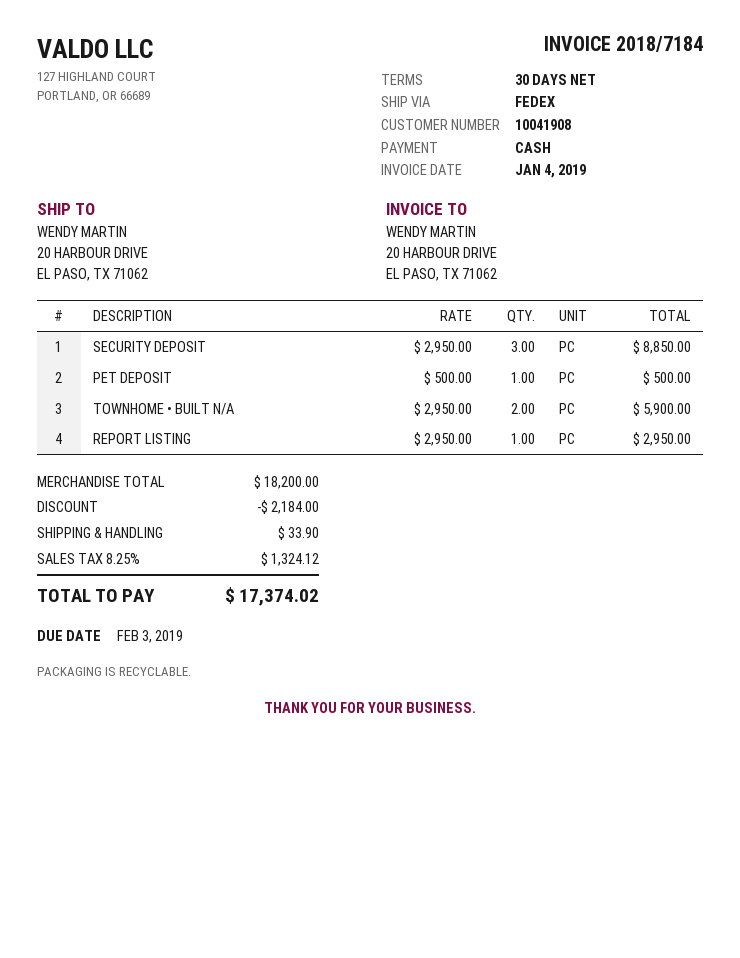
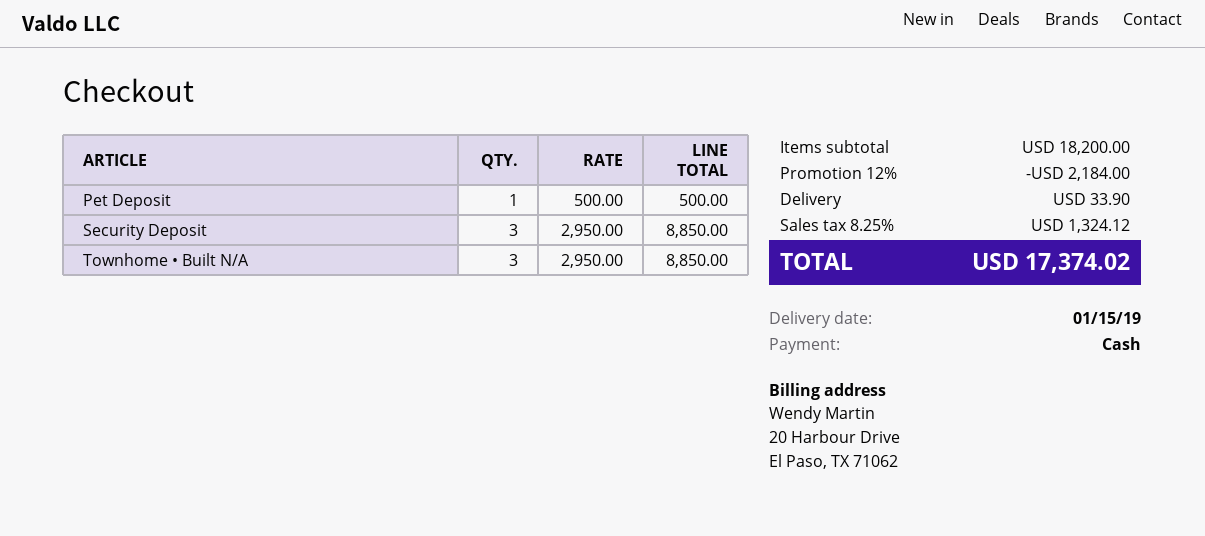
TOWNHOME • BUILT N/A: 2 x 2950.00 = 5900.00 -> 3 x 2950.00 = 8850.00
REPORT LISTING: 1 x 2950.00 = 2950.00 -> none

